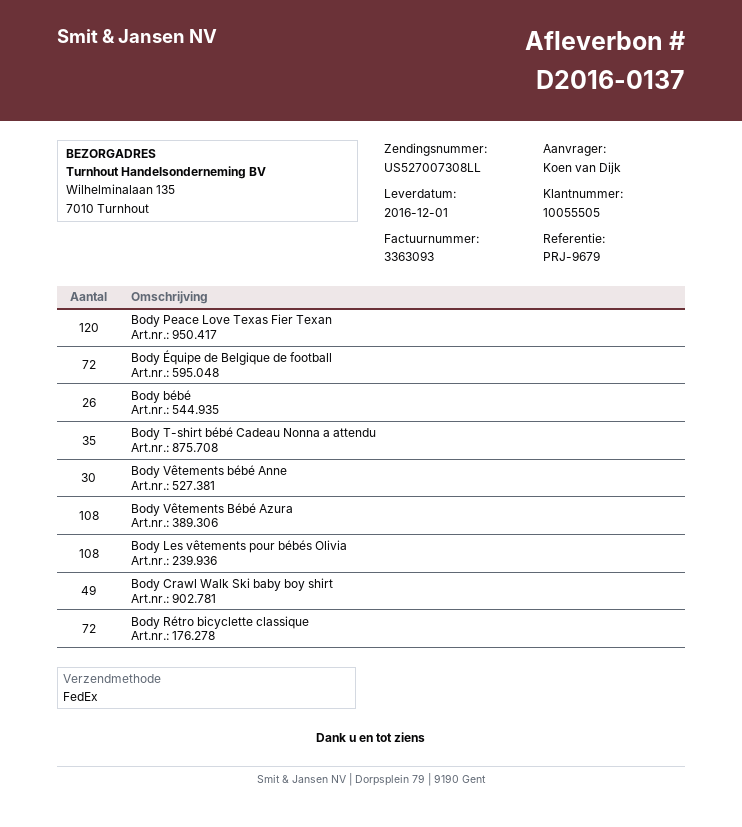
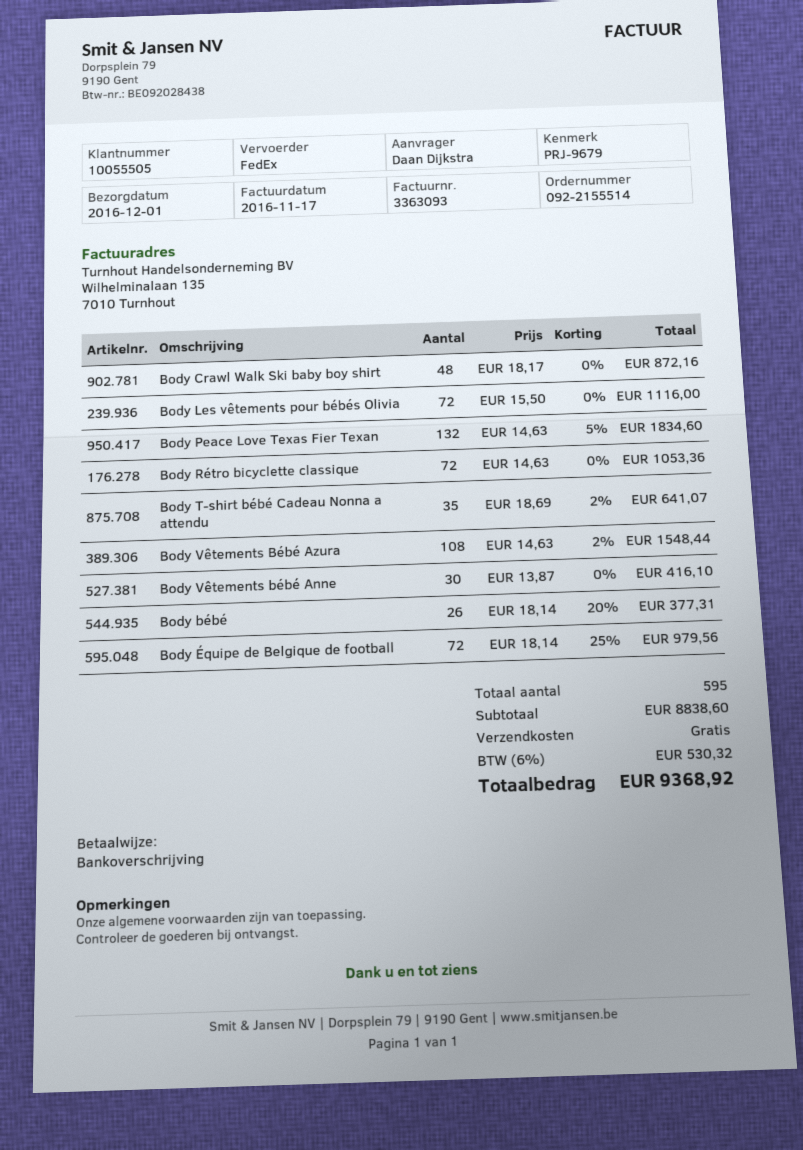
ordered by: Koen van Dijk -> Daan Dijkstra
Body Peace Love Texas Fier Texan: 120 -> 132
Body Les vêtements pour bébés Olivia: 108 -> 72
Body Crawl Walk Ski baby boy shirt: 49 -> 48

